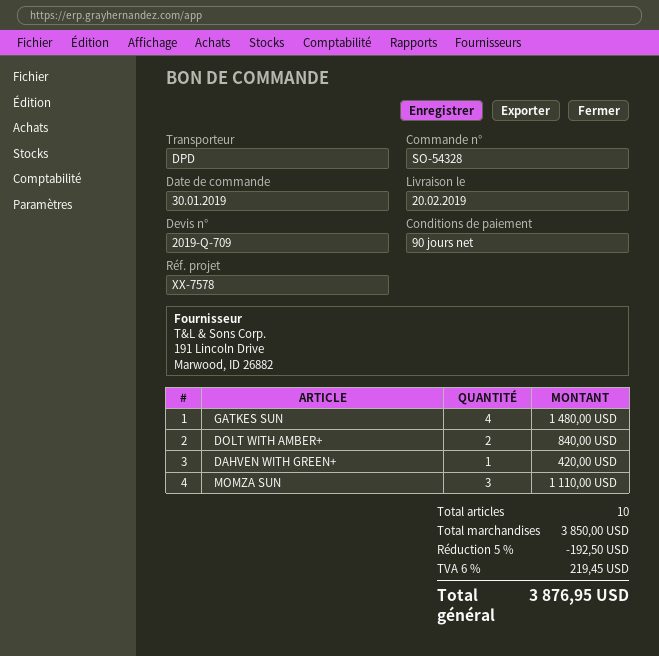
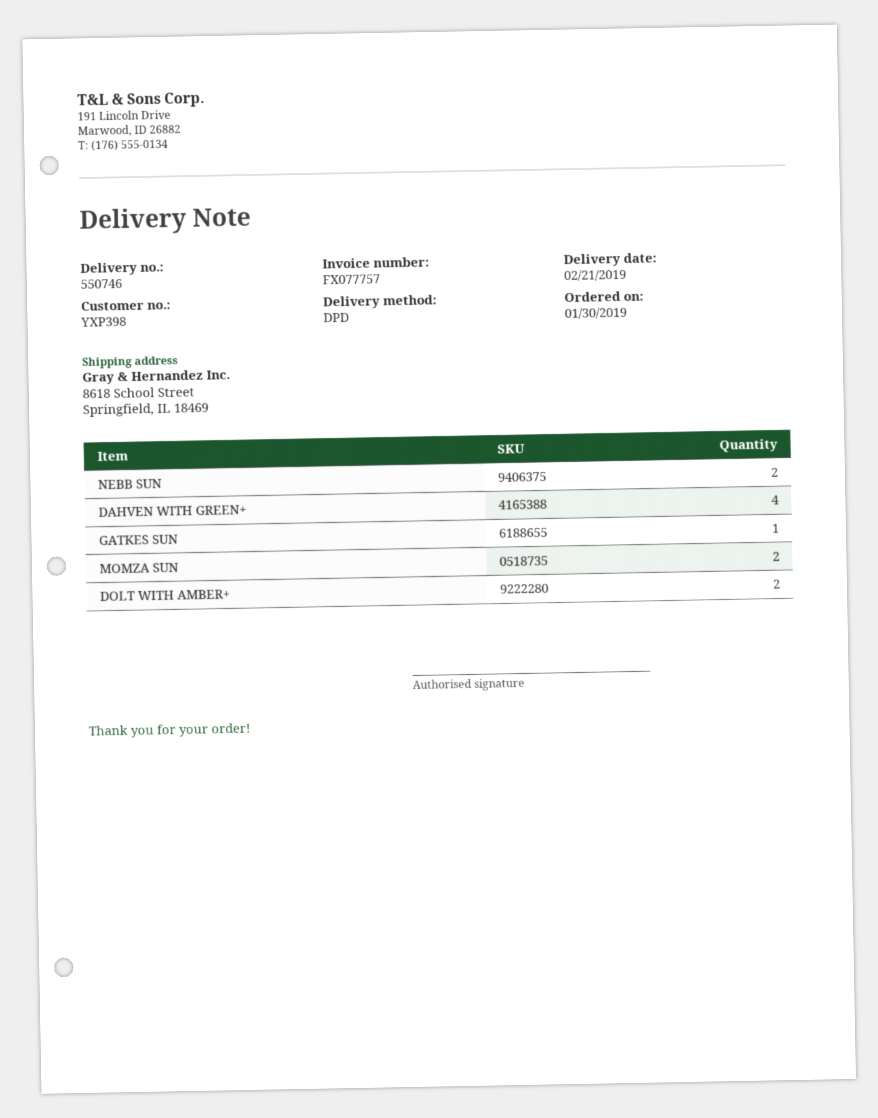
delivery date: 2019-02-20 -> 2019-02-21
GATKES SUN: 4 -> 1
DAHVEN WITH GREEN+: 1 -> 4
MOMZA SUN: 3 -> 2
NEBB SUN: none -> 2

